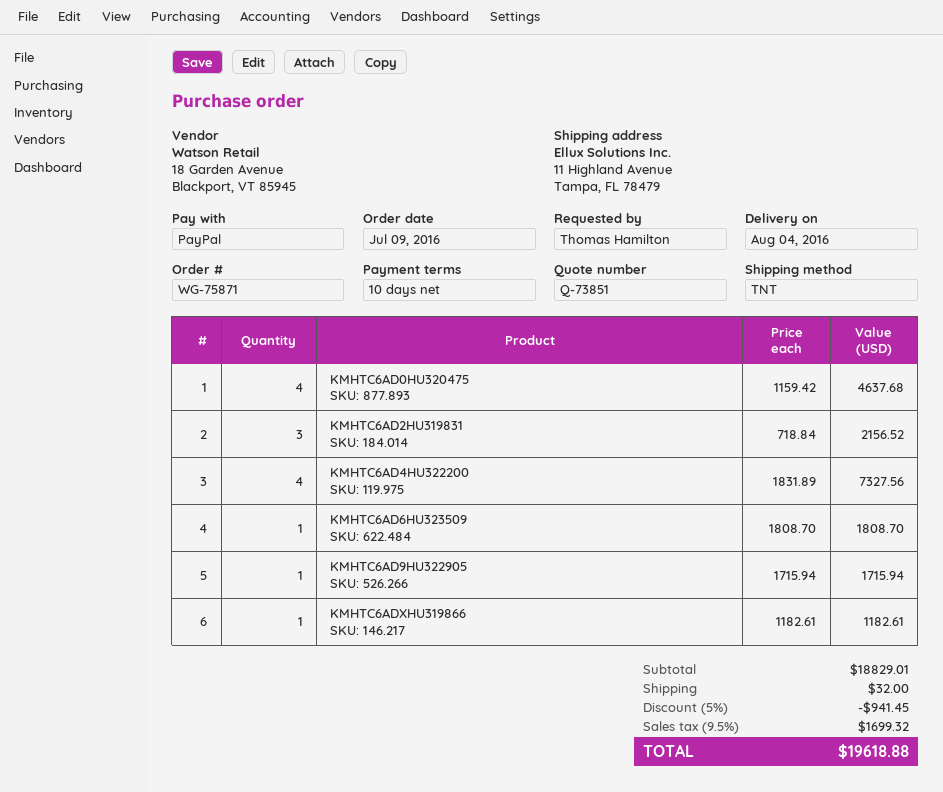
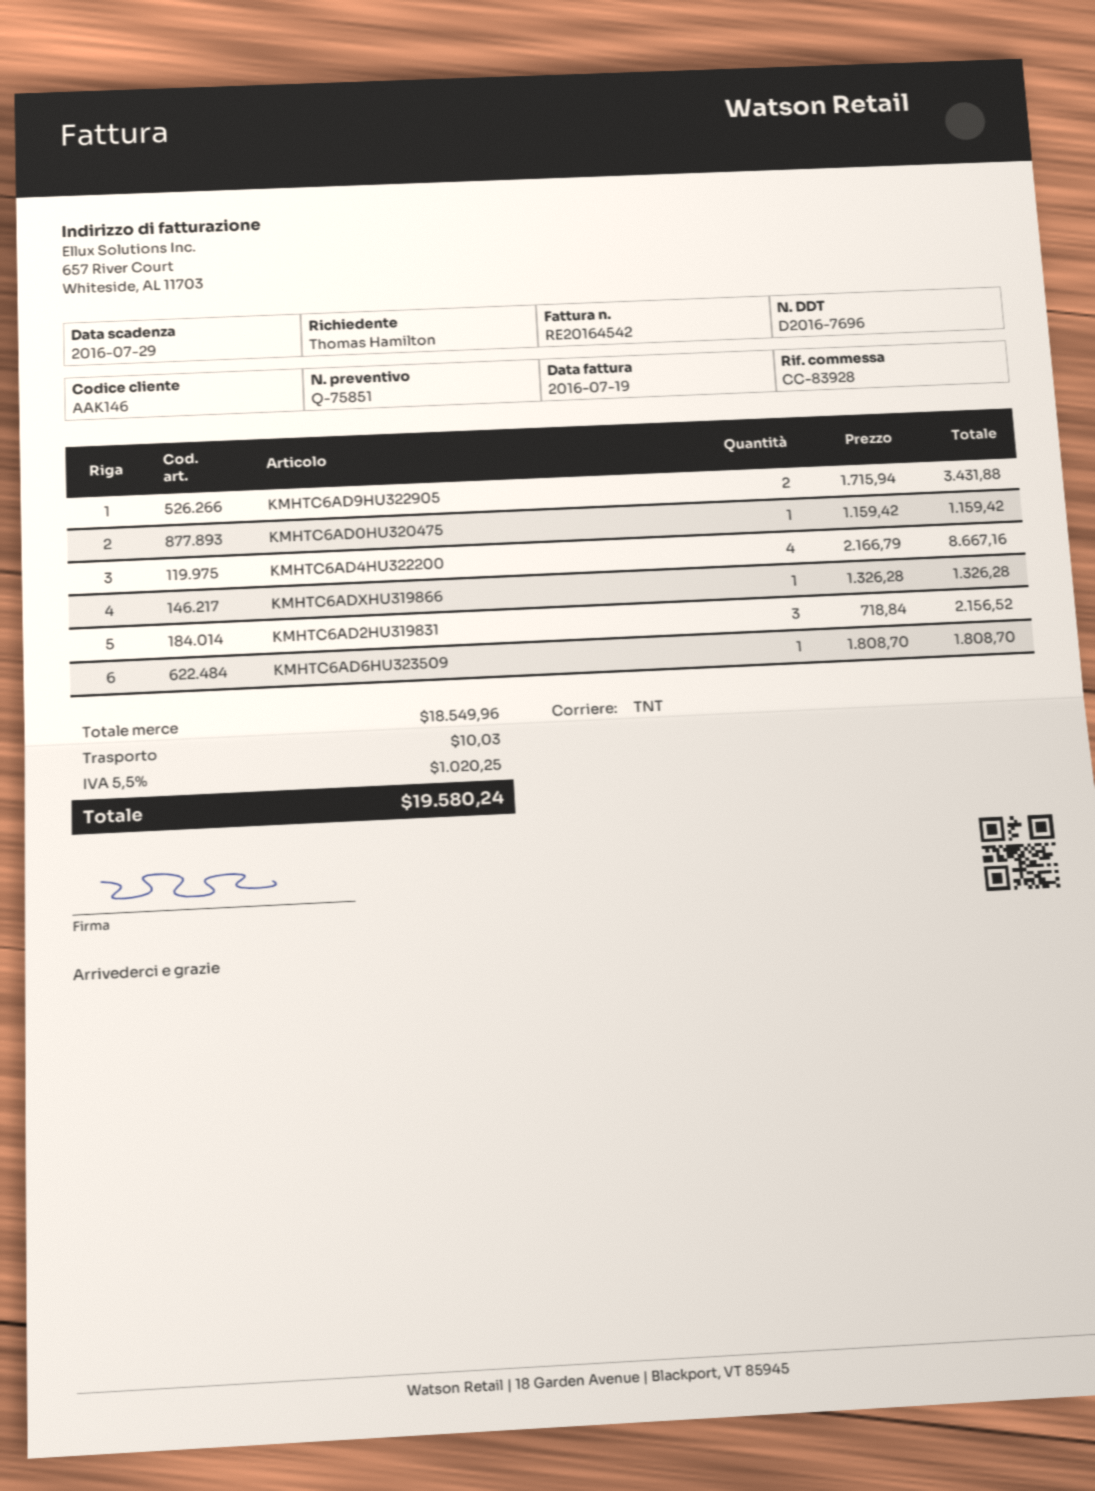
quote number: Q-73851 -> Q-75851
KMHTC6AD0HU320475: 4 x 1159.42 = 4637.68 -> 1 x 1159.42 = 1159.42
KMHTC6AD4HU322200: 4 x 1831.89 = 7327.56 -> 4 x 2166.79 = 8667.16
KMHTC6AD9HU322905: 1 x 1715.94 = 1715.94 -> 2 x 1715.94 = 3431.88
KMHTC6ADXHU319866: 1 x 1182.61 = 1182.61 -> 1 x 1326.28 = 1326.28
subtotal: 18829.01 -> 18549.96
discount: 5% = 941.45 -> none
shipping: 32.00 -> 10.03
tax: 9.5% = 1699.32 -> 5.5% = 1020.25
total: 19618.88 -> 19580.24

